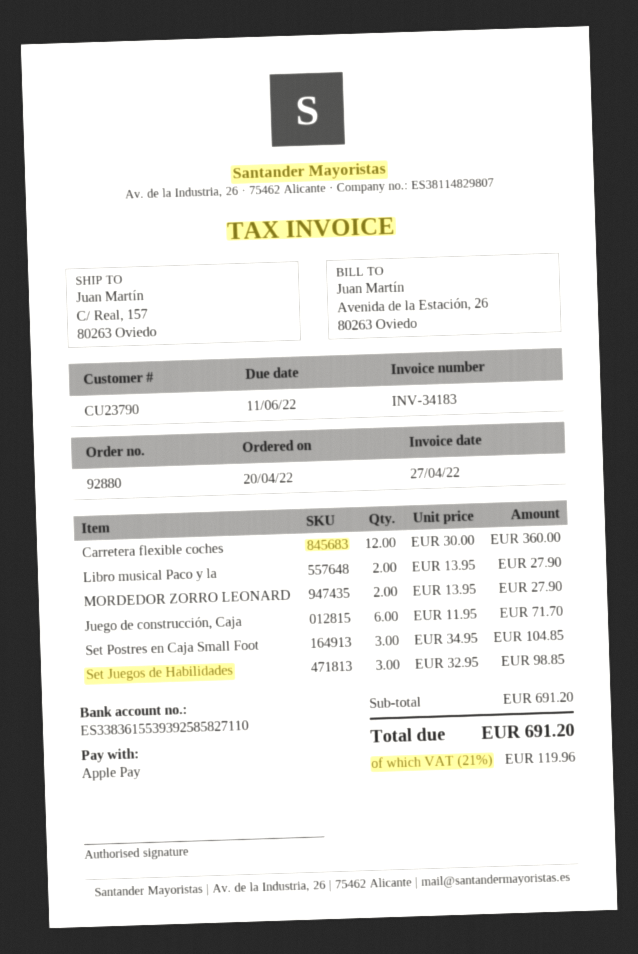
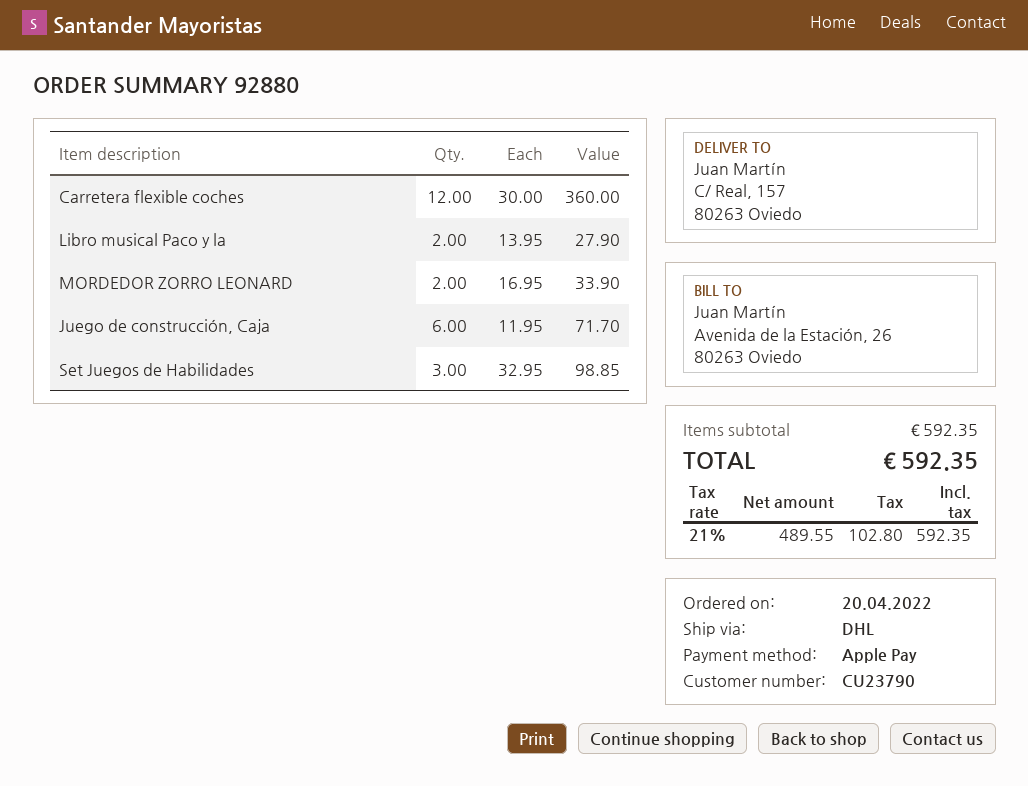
MORDEDOR ZORRO LEONARD: 2 x 13.95 = 27.90 -> 2 x 16.95 = 33.90
Set Postres en Caja Small Foot: 3 x 34.95 = 104.85 -> none
subtotal: 691.20 -> 592.35
tax: 21% = 119.96 -> 21% = 102.80
total: 691.20 -> 592.35

